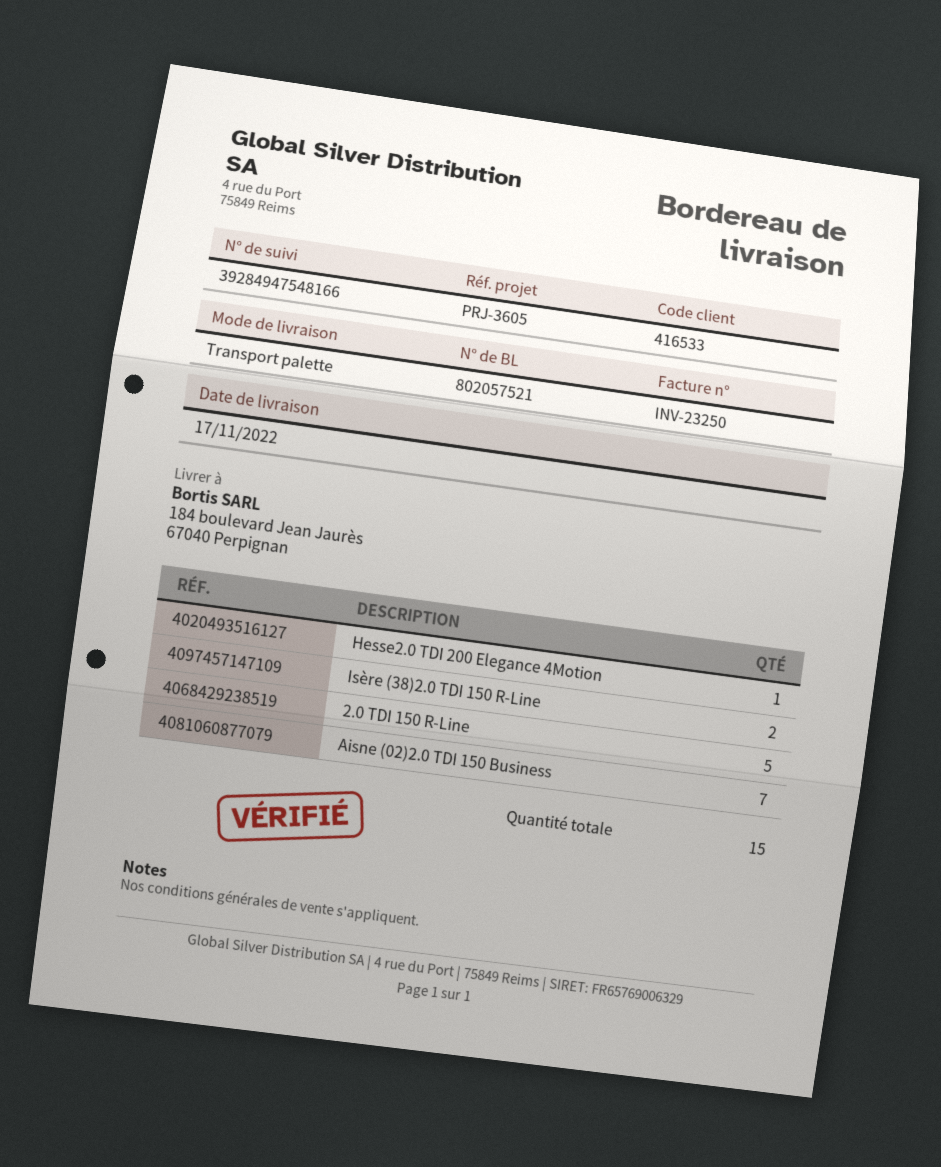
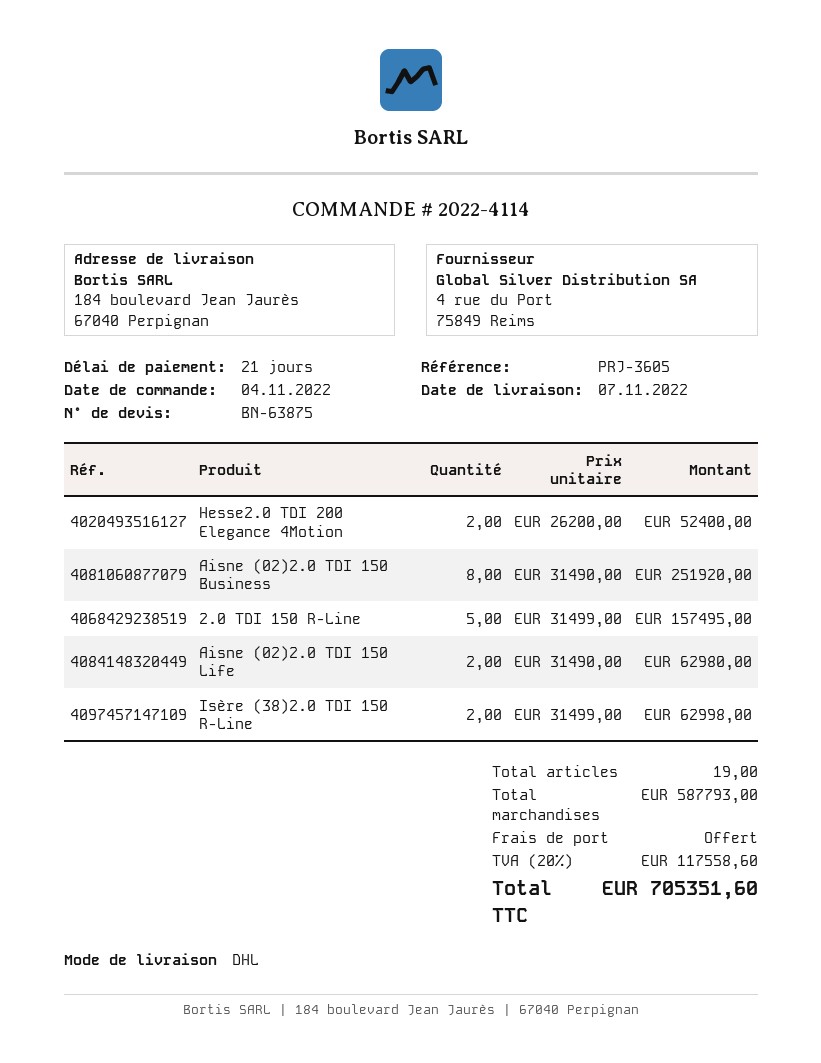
delivery date: 2022-11-17 -> 2022-11-07
shipping method: pallet freight -> DHL
Hesse2.0 TDI 200 Elegance 4Motion: 1 -> 2
Aisne (02)2.0 TDI 150 Business: 7 -> 8
Aisne (02)2.0 TDI 150 Life: none -> 2
total quantity: 15 -> 19

